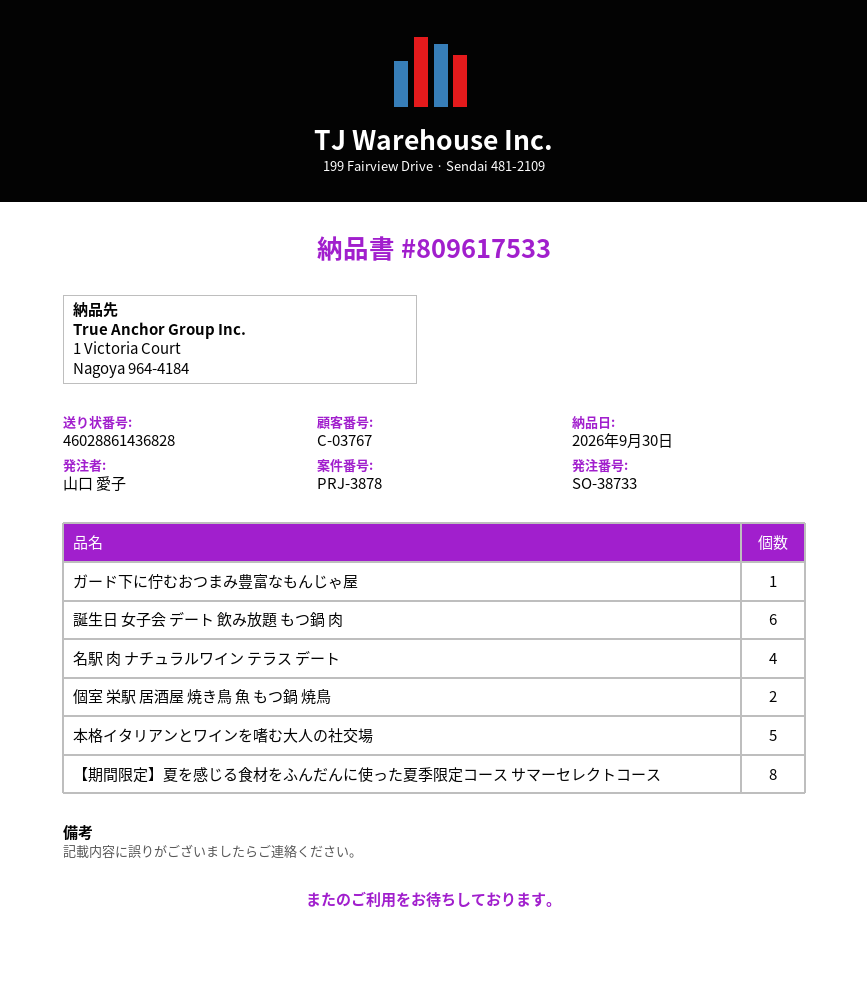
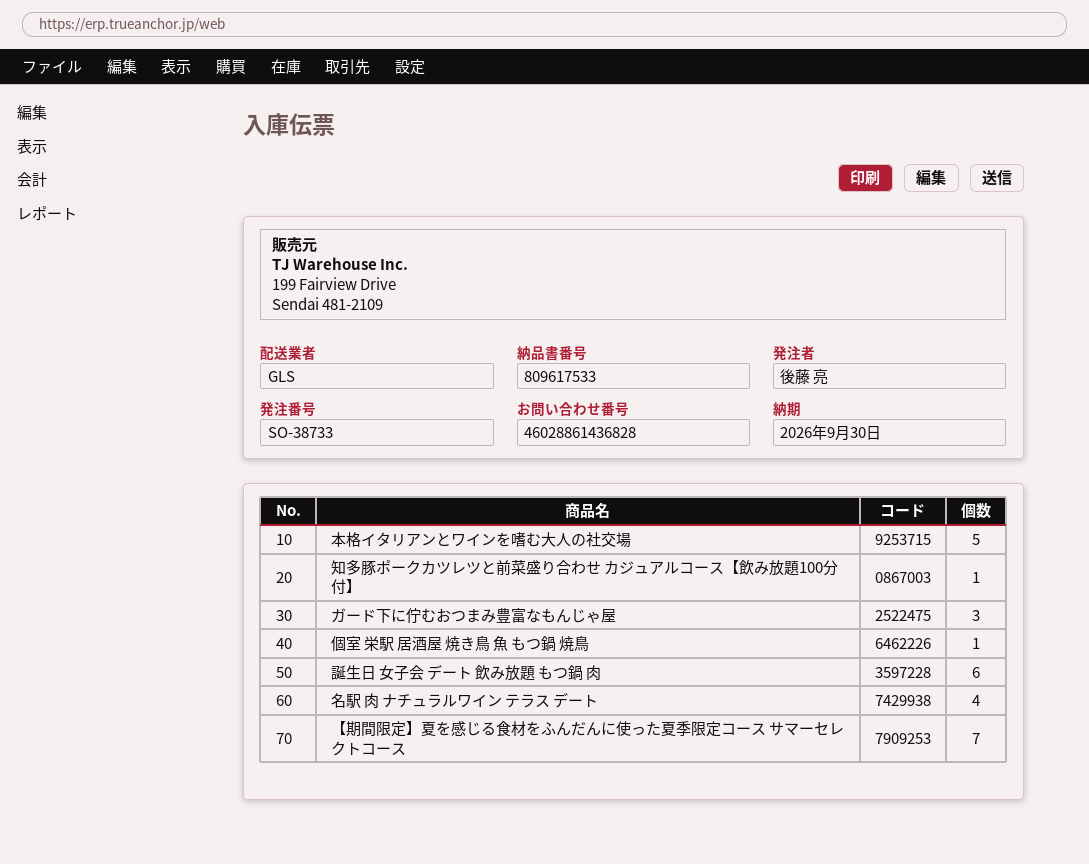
ordered by: 山口 愛子 -> 後藤 亮
ガード下に佇むおつまみ豊富なもんじゃ屋: 1 -> 3
個室 栄駅 居酒屋 焼き鳥 魚 もつ鍋 焼鳥: 2 -> 1
【期間限定】夏を感じる食材をふんだんに使った夏季限定コース サマーセレクトコース: 8 -> 7
知多豚ポークカツレツと前菜盛り合わせ カジュアルコース【飲み放題100分付】: none -> 1

